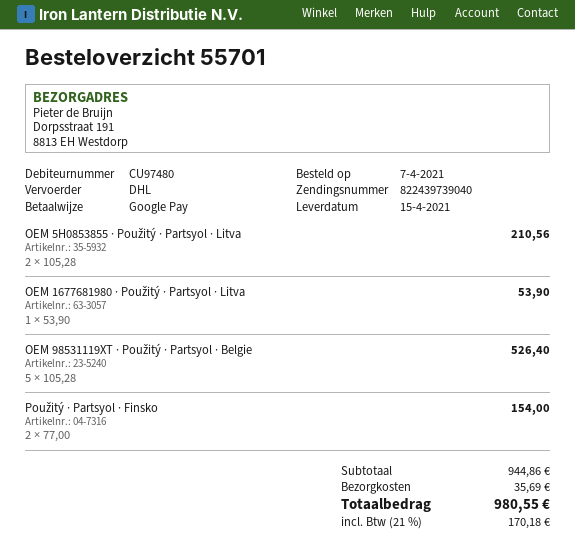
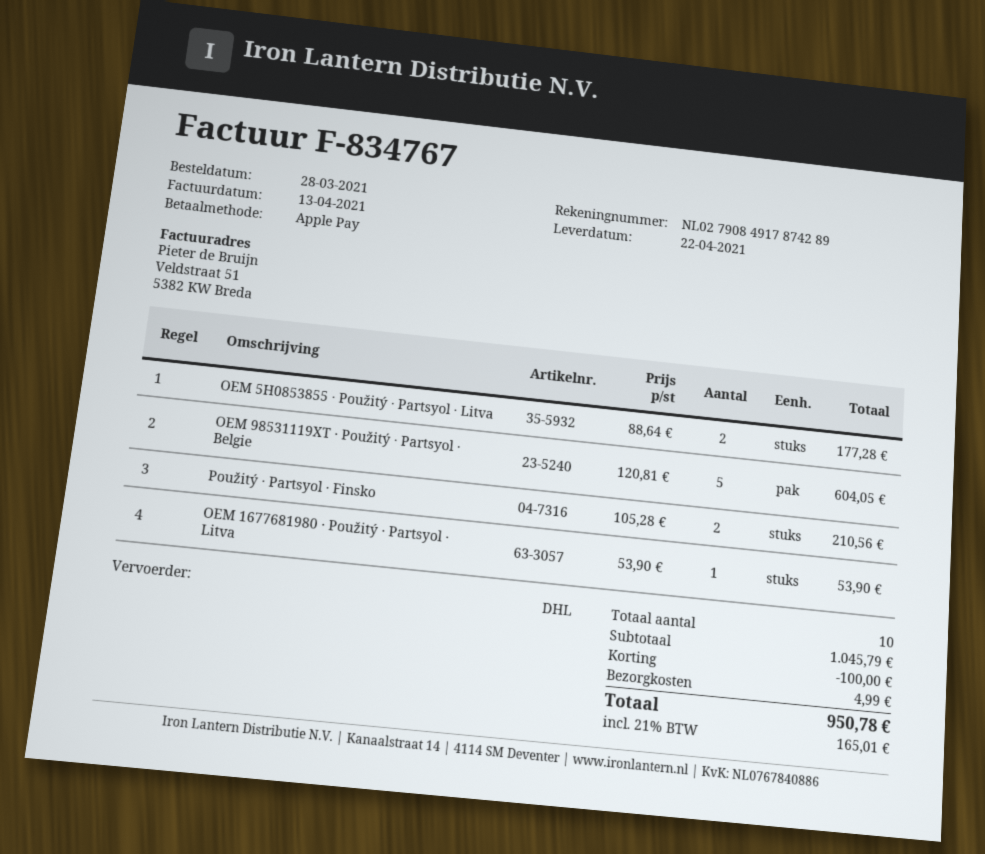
order date: 2021-04-07 -> 2021-03-28
delivery date: 2021-04-15 -> 2021-04-22
payment method: Google Pay -> Apple Pay
OEM 5H0853855 · Použitý · Partsyol · Litva: 2 x 105.28 = 210.56 -> 2 x 88.64 = 177.28
OEM 98531119XT · Použitý · Partsyol · Belgie: 5 x 105.28 = 526.40 -> 5 x 120.81 = 604.05
Použitý · Partsyol · Finsko: 2 x 77.00 = 154.00 -> 2 x 105.28 = 210.56
subtotal: 944.86 -> 1045.79
discount: none -> 100.00
shipping: 35.69 -> 4.99
tax: 21% = 170.18 -> 21% = 165.01
total: 980.55 -> 950.78

